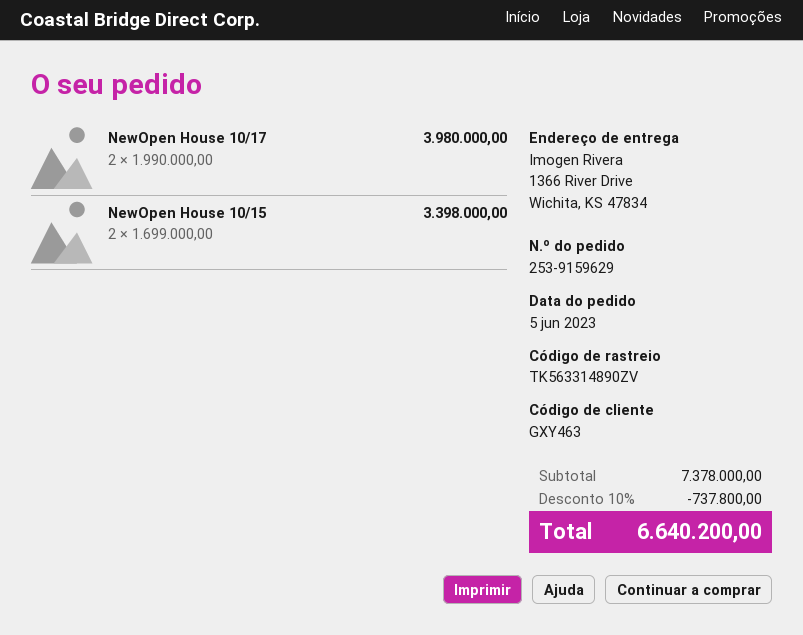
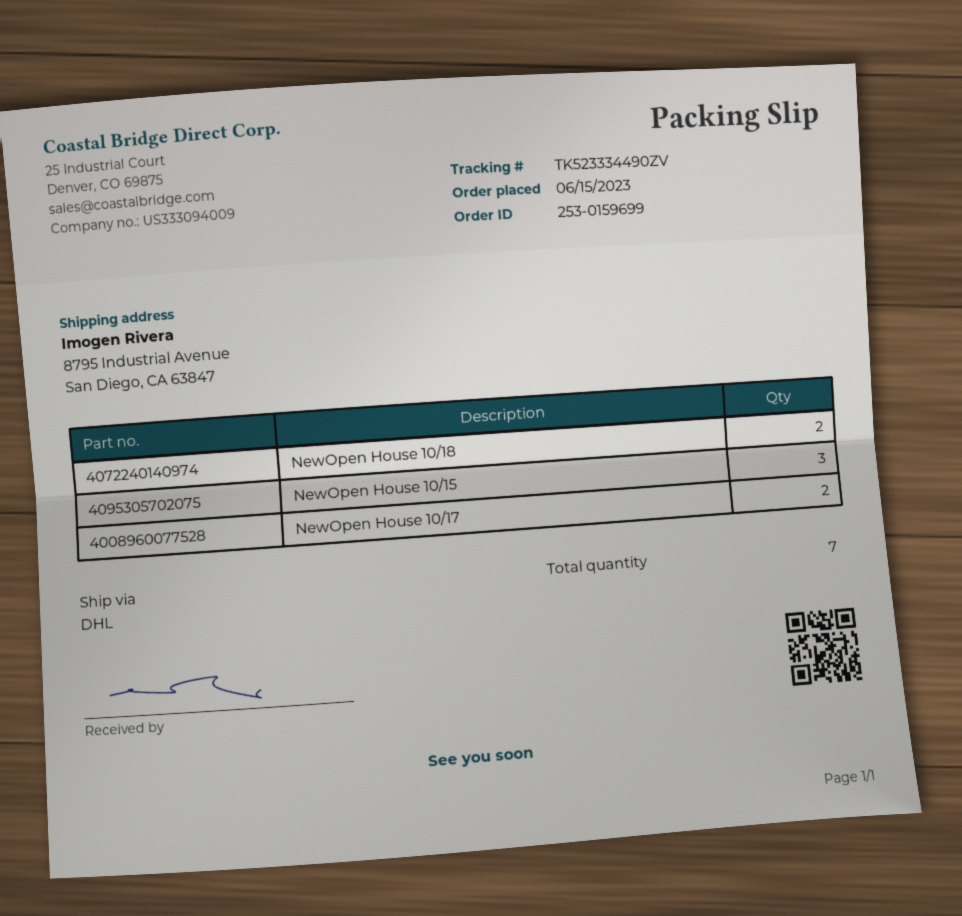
order number: 253-9159629 -> 253-0159699
order date: 2023-06-05 -> 2023-06-15
tracking number: TK563314890ZV -> TK523334490ZV
ship to: 1366 River Drive, Wichita, KS 47834 -> 8795 Industrial Avenue, San Diego, CA 63847
NewOpen House 10/15: 2 -> 3
NewOpen House 10/18: none -> 2

